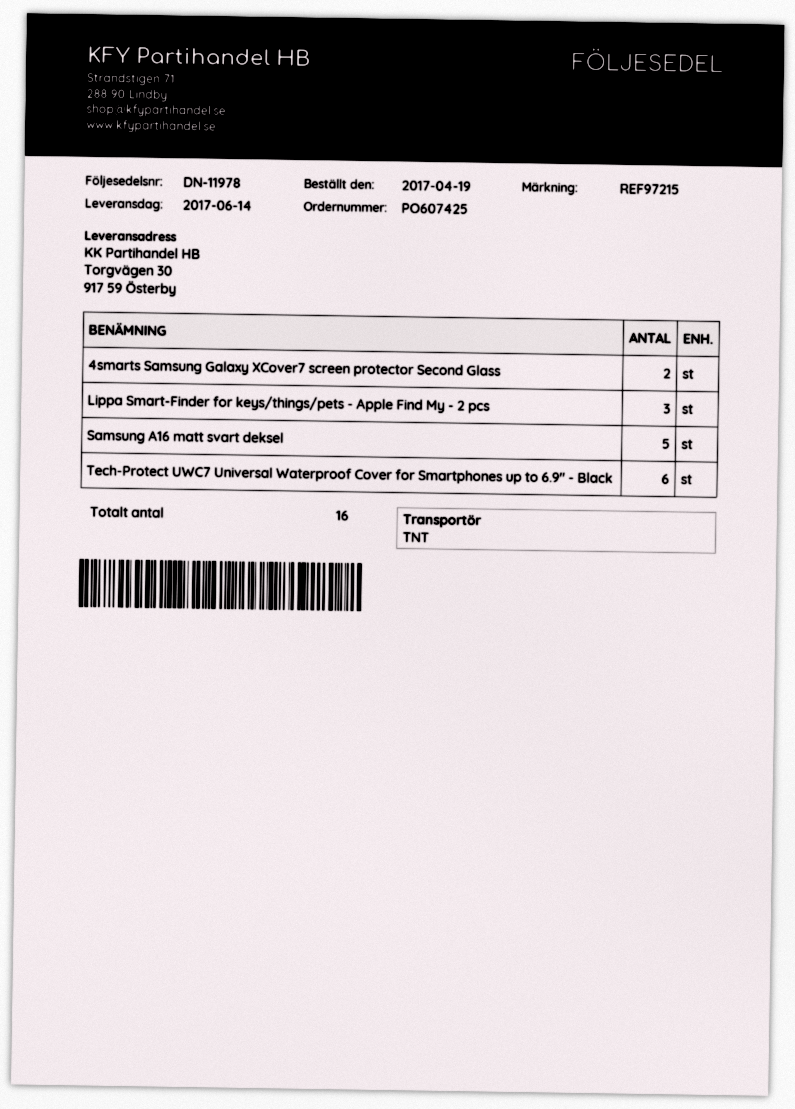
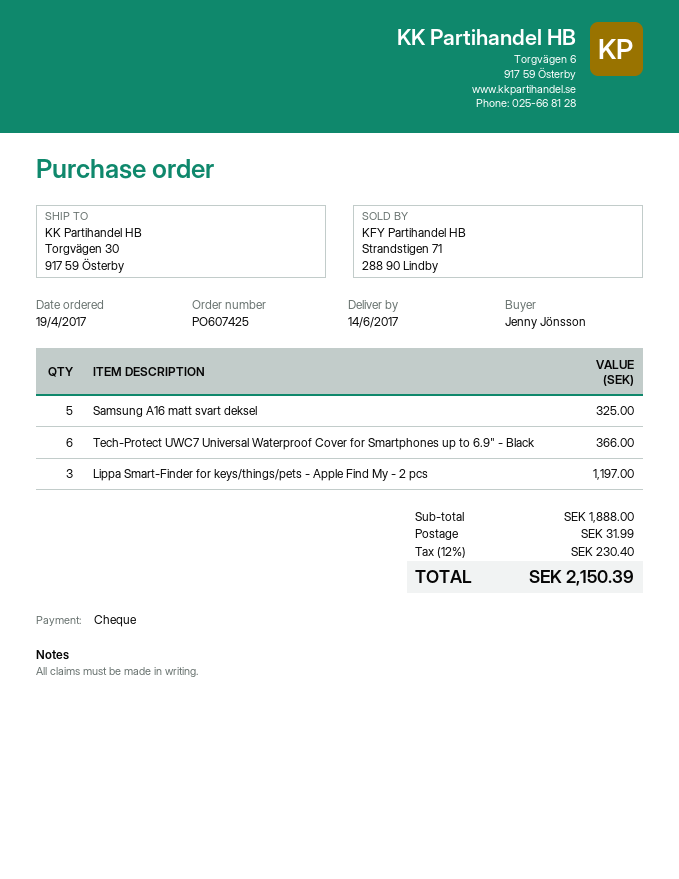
4smarts Samsung Galaxy XCover7 screen protector Second Glass: 2 -> none

